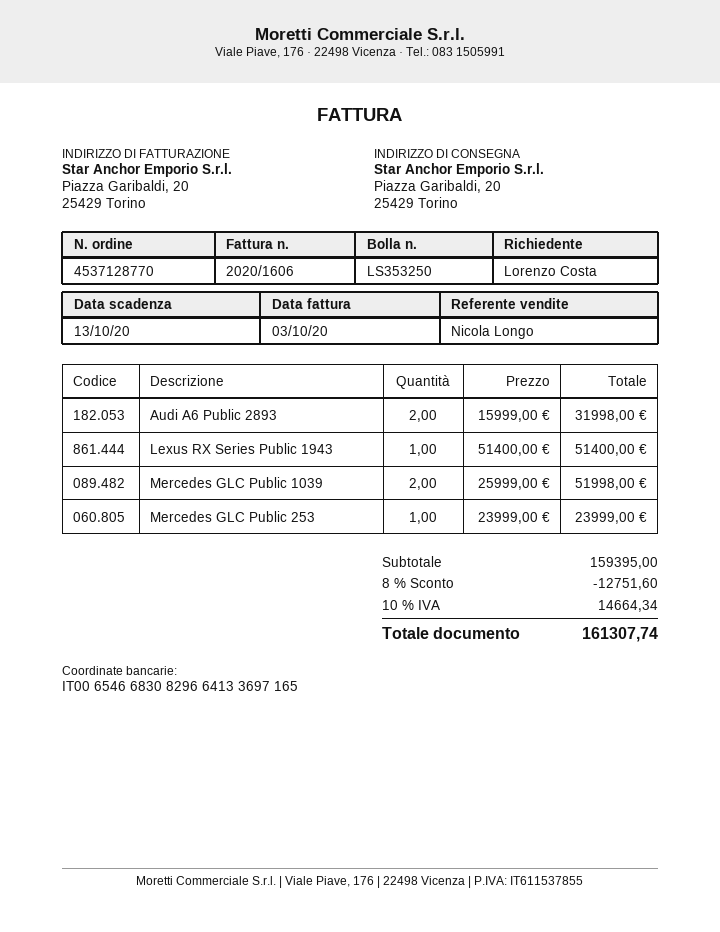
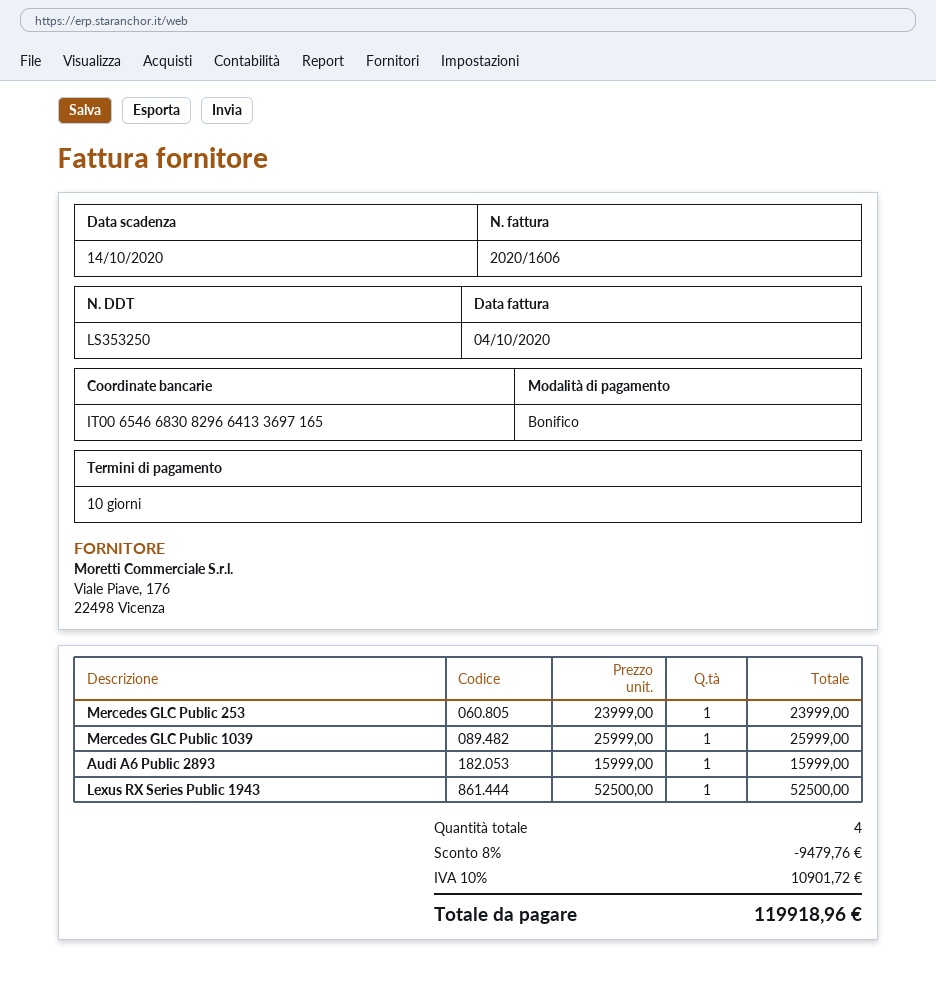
invoice date: 2020-10-03 -> 2020-10-04
due date: 2020-10-13 -> 2020-10-14
Audi A6 Public 2893: 2 x 15999.00 = 31998.00 -> 1 x 15999.00 = 15999.00
Lexus RX Series Public 1943: 1 x 51400.00 = 51400.00 -> 1 x 52500.00 = 52500.00
Mercedes GLC Public 1039: 2 x 25999.00 = 51998.00 -> 1 x 25999.00 = 25999.00
discount: 8% = 12751.60 -> 8% = 9479.76
tax: 10% = 14664.34 -> 10% = 10901.72
total: 161307.74 -> 119918.96

